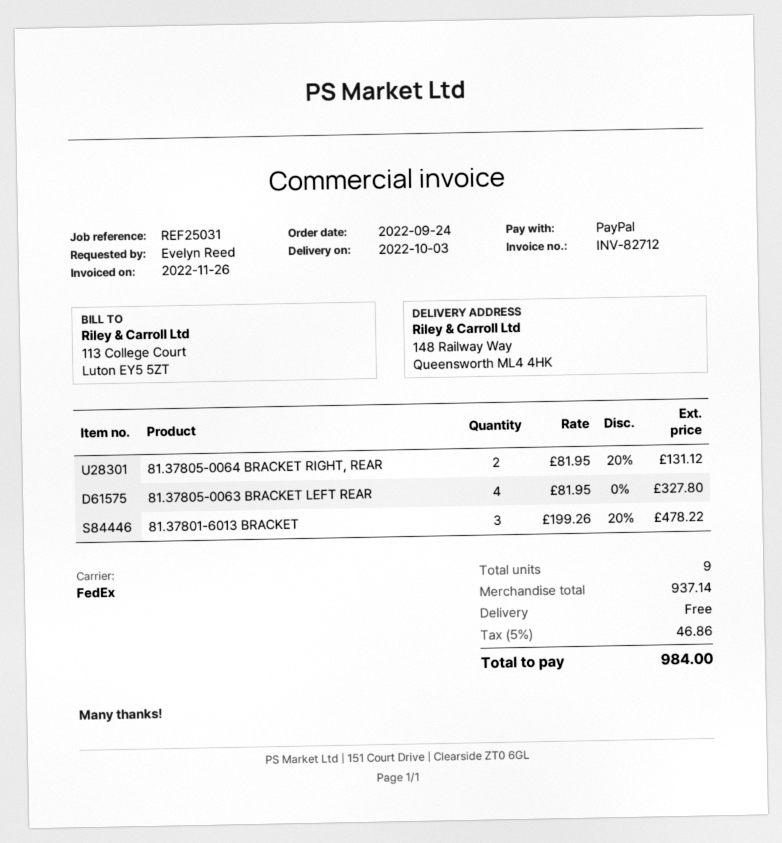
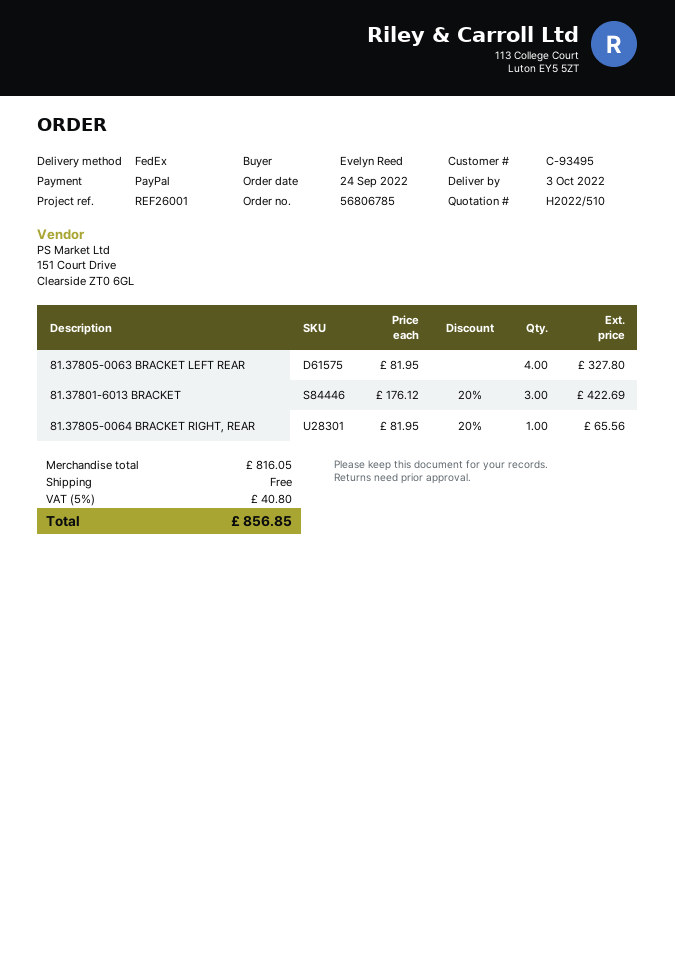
reference: REF25031 -> REF26001
81.37805-0064 BRACKET RIGHT, REAR: 2 x 81.95 - 20% = 131.12 -> 1 x 81.95 - 20% = 65.56
81.37801-6013 BRACKET: 3 x 199.26 - 20% = 478.22 -> 3 x 176.12 - 20% = 422.69
subtotal: 937.14 -> 816.05
tax: 5% = 46.86 -> 5% = 40.80
total: 984.00 -> 856.85

